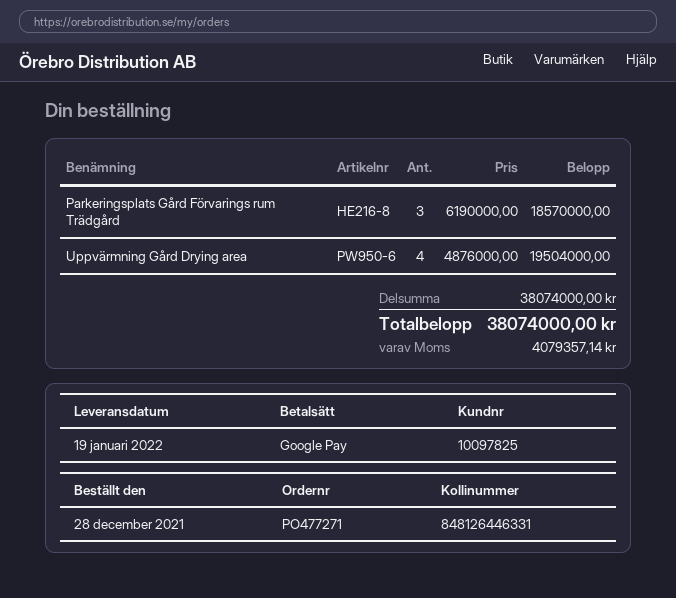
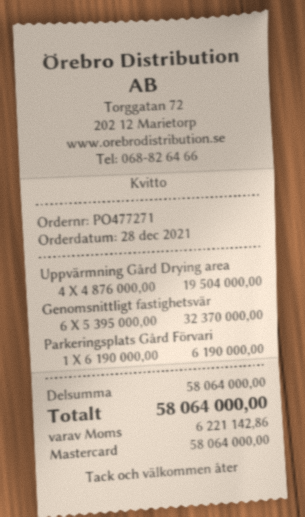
payment method: Google Pay -> Mastercard
Parkeringsplats Gård Förvarings rum Trädgård: 3 x 6190000.00 = 18570000.00 -> 1 x 6190000.00 = 6190000.00
Genomsnittligt fastighetsvär: none -> 6 x 5395000.00 = 32370000.00
subtotal: 38074000.00 -> 58064000.00
tax: 4079357.14 -> 6221142.86
total: 38074000.00 -> 58064000.00

